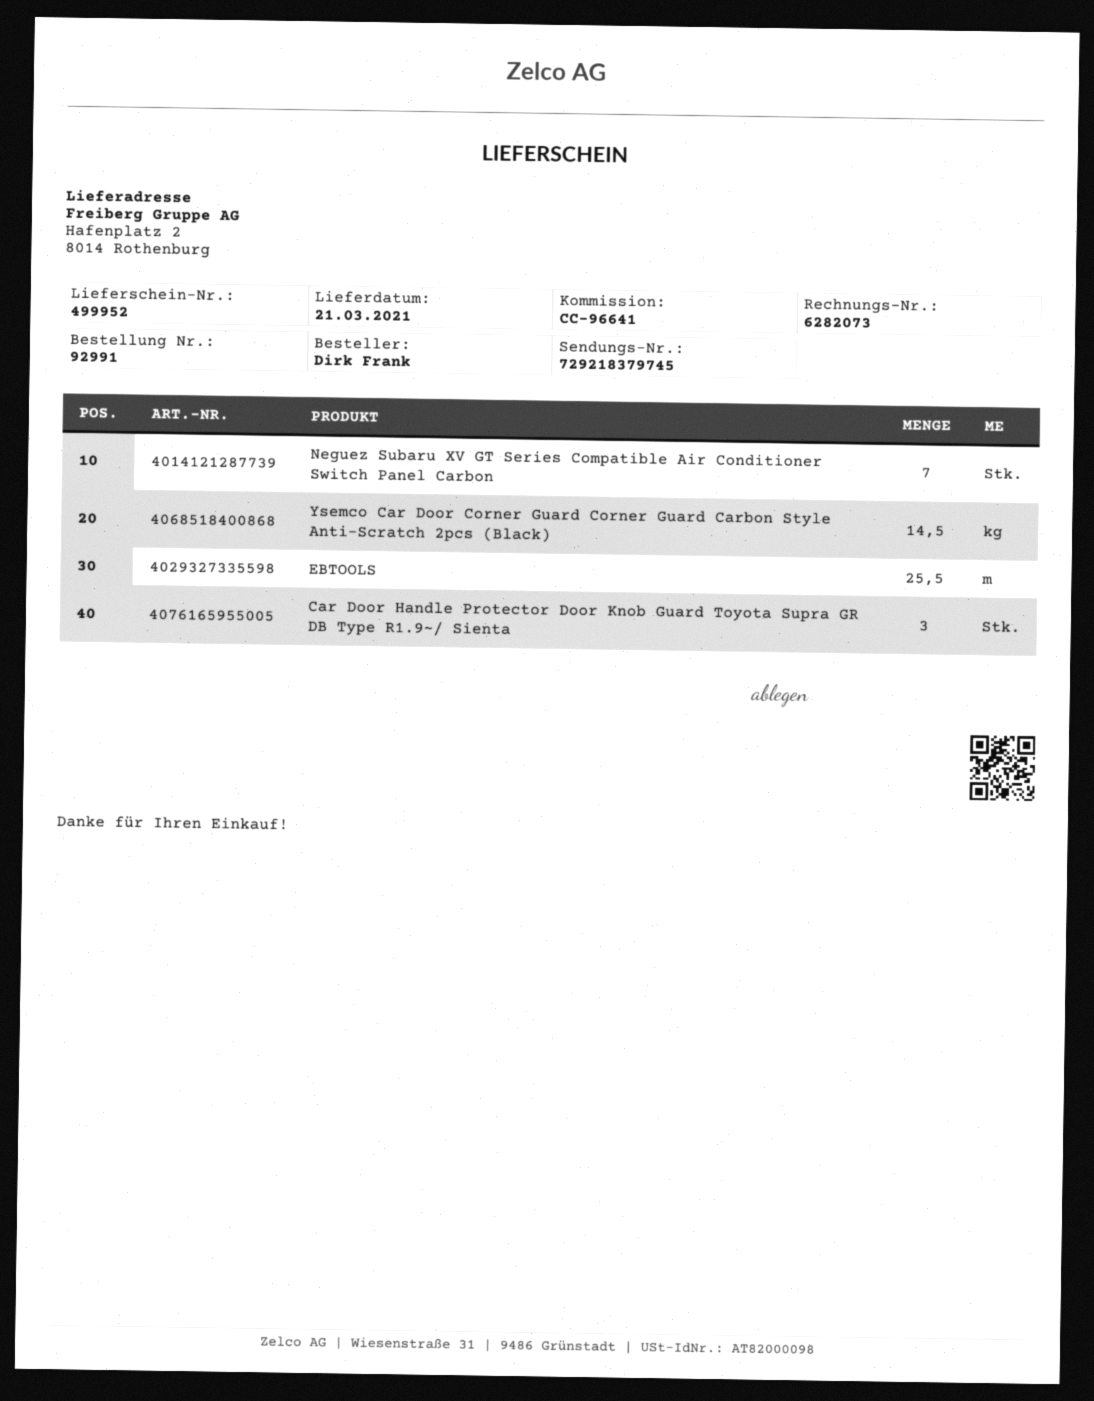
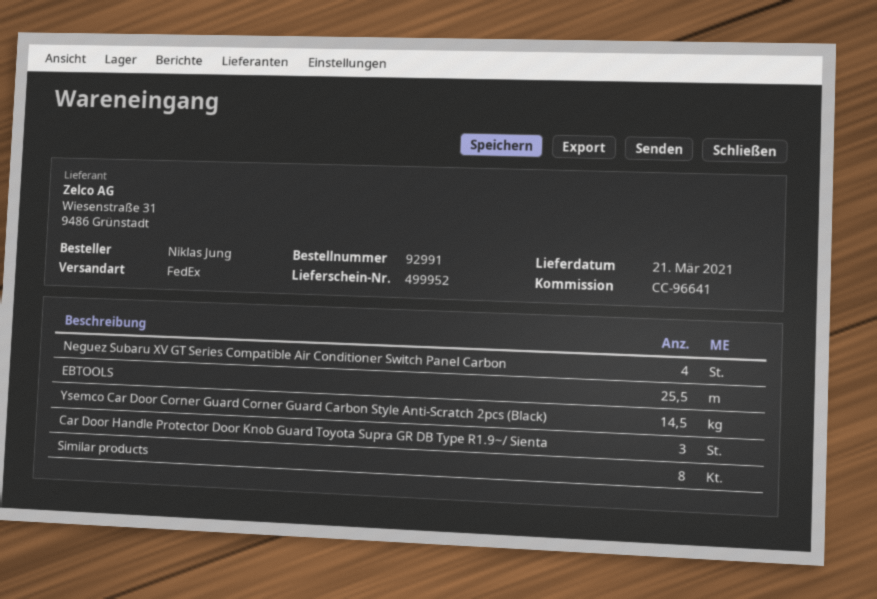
ordered by: Dirk Frank -> Niklas Jung
Neguez Subaru XV GT Series Compatible Air Conditioner Switch Panel Carbon: 7 -> 4
Similar products: none -> 8

